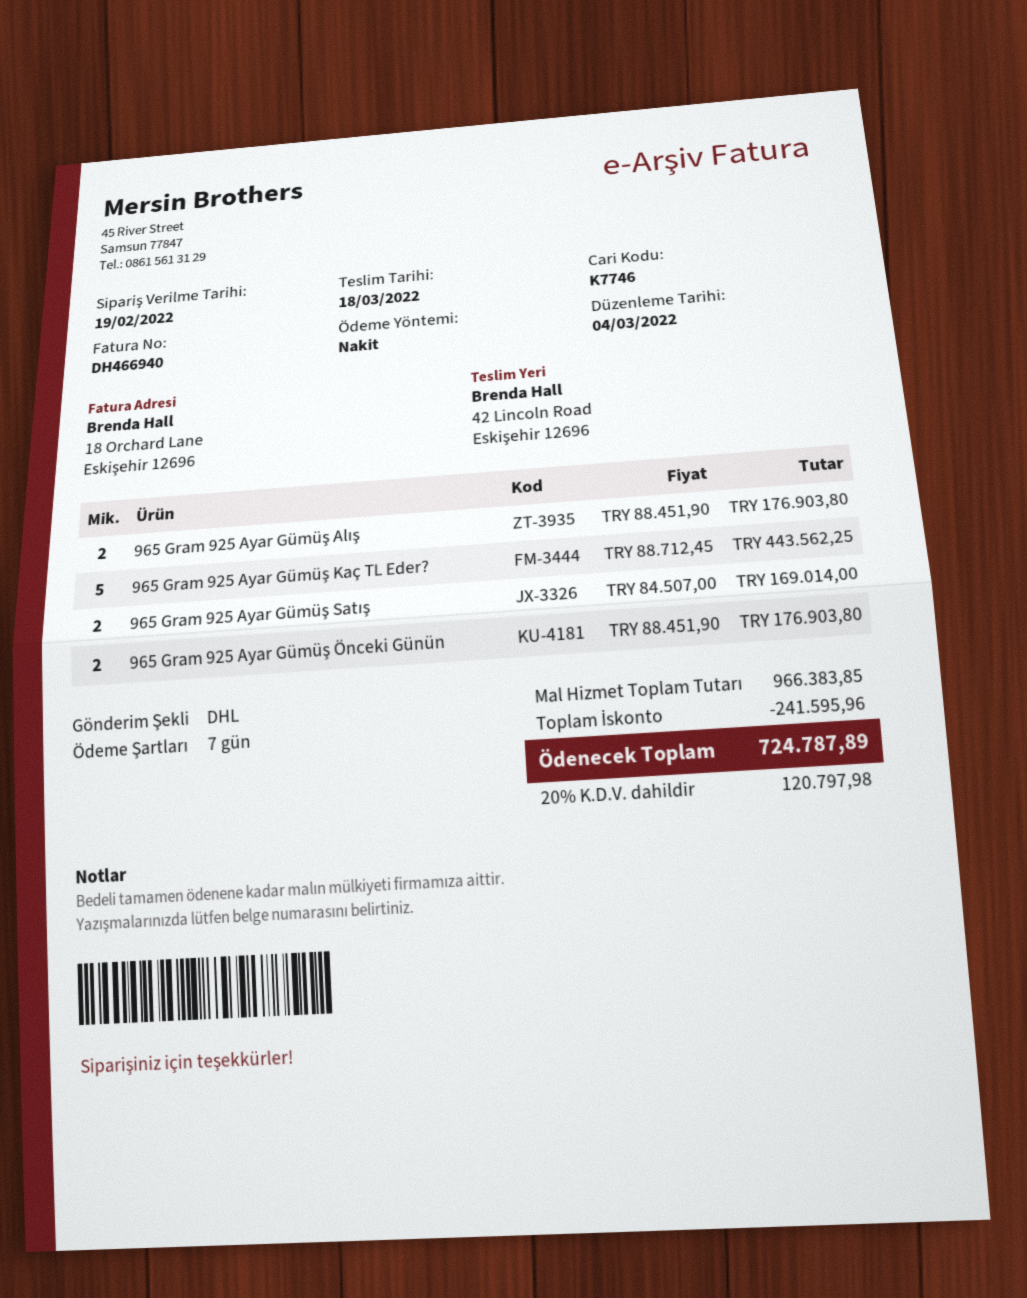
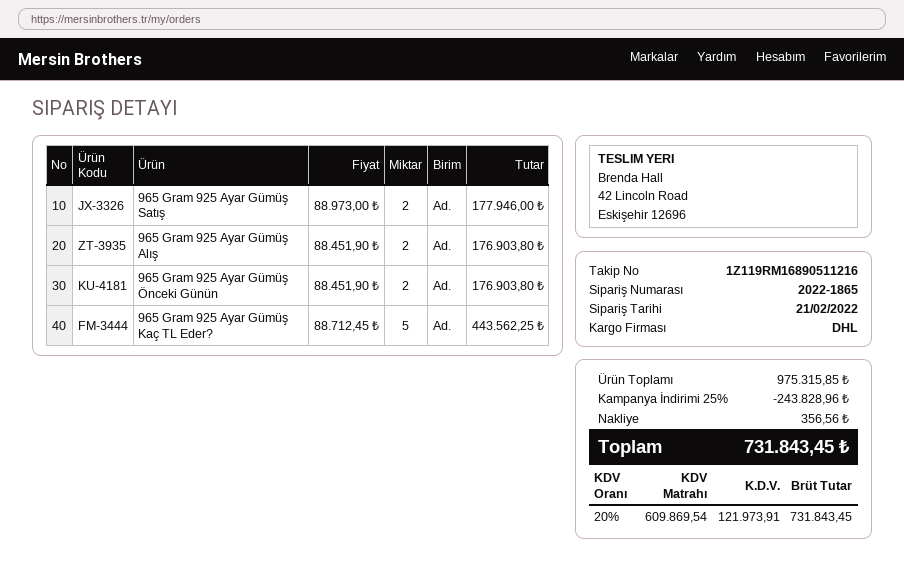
order date: 2022-02-19 -> 2022-02-21
965 Gram 925 Ayar Gümüş Satış: 2 x 84507.00 = 169014.00 -> 2 x 88973.00 = 177946.00
subtotal: 966383.85 -> 975315.85
discount: 241595.96 -> 243828.96
shipping: none -> 356.56
tax: 20% = 120797.98 -> 20% = 121973.91
total: 724787.89 -> 731843.45

